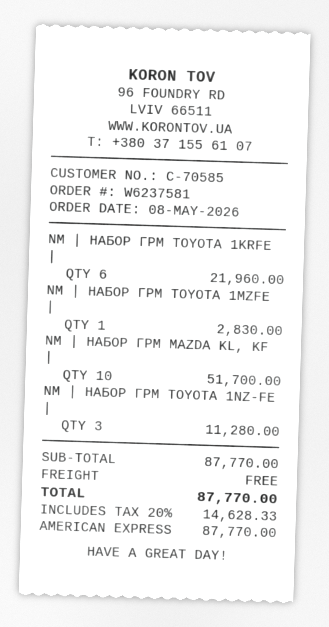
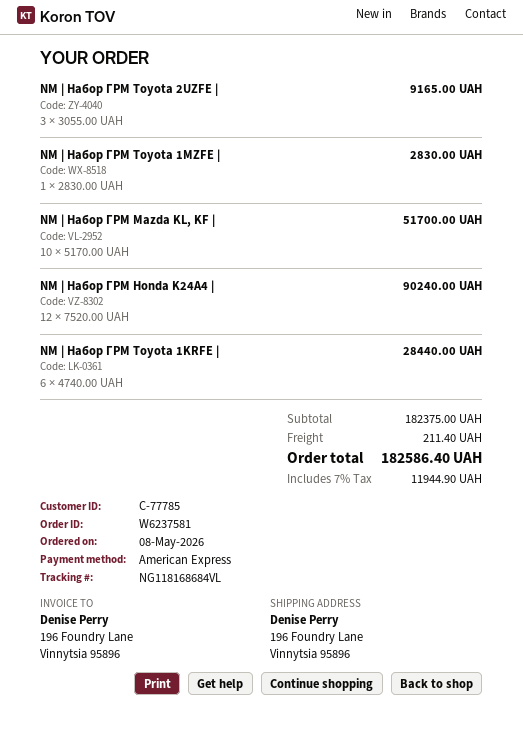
customer number: C-70585 -> C-77785
NM | НАБОР ГРМ TOYOTA 1KRFE |: 6 for 21960.00 -> 6 for 28440.00
NM | НАБОР ГРМ TOYOTA 1NZ-FE |: 3 for 11280.00 -> none
NM | Набор ГРМ Toyota 2UZFE |: none -> 3 for 9165.00
NM | Набор ГРМ Honda K24A4 |: none -> 12 for 90240.00
subtotal: 87770.00 -> 182375.00
shipping: 0.00 -> 211.40
tax: 20% = 14628.33 -> 7% = 11944.90
total: 87770.00 -> 182586.40

